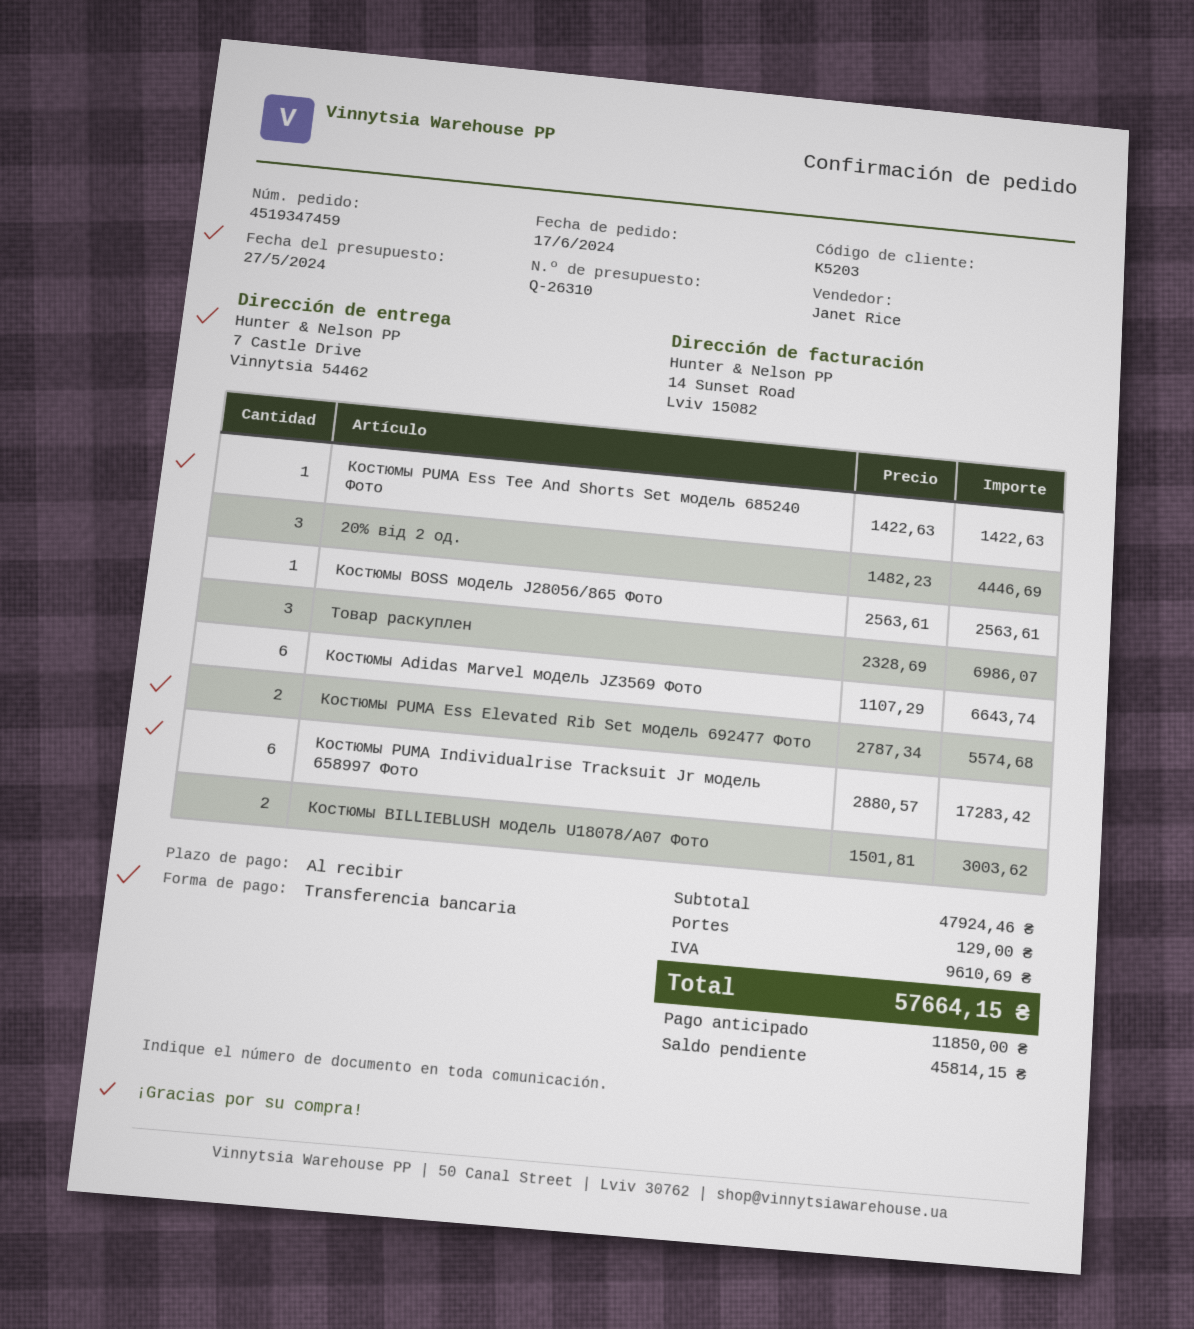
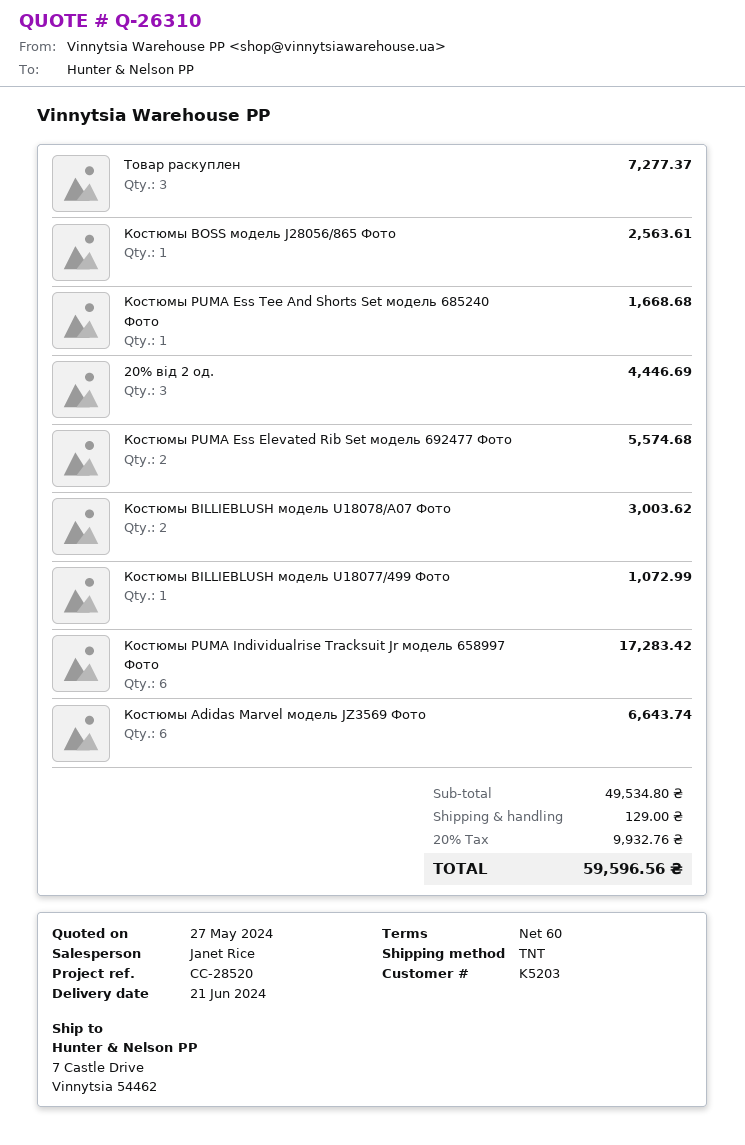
payment terms: on receipt -> 60 days
Костюмы PUMA Ess Tee And Shorts Set модель 685240 Фото: 1 for 1422.63 -> 1 for 1668.68
Товар раскуплен: 3 for 6986.07 -> 3 for 7277.37
Костюмы BILLIEBLUSH модель U18077/499 Фото: none -> 1 for 1072.99
subtotal: 47924.46 -> 49534.80
tax: 9610.69 -> 9932.76
total: 57664.15 -> 59596.56

